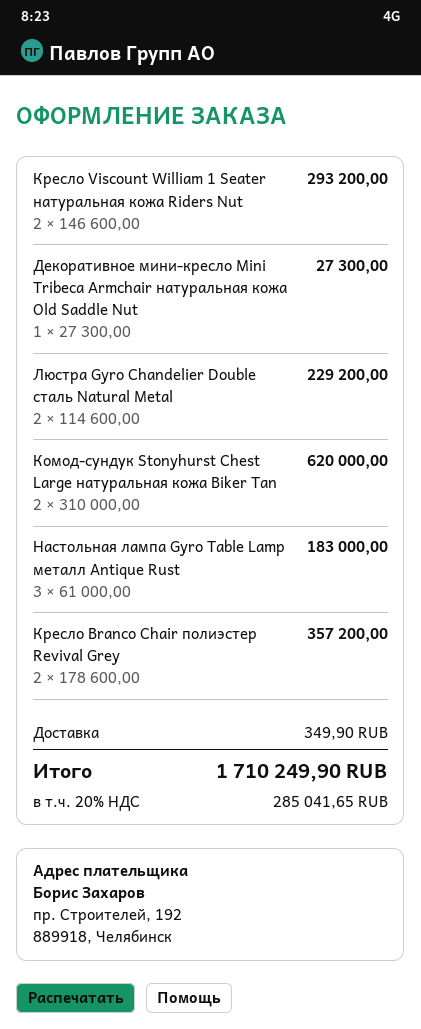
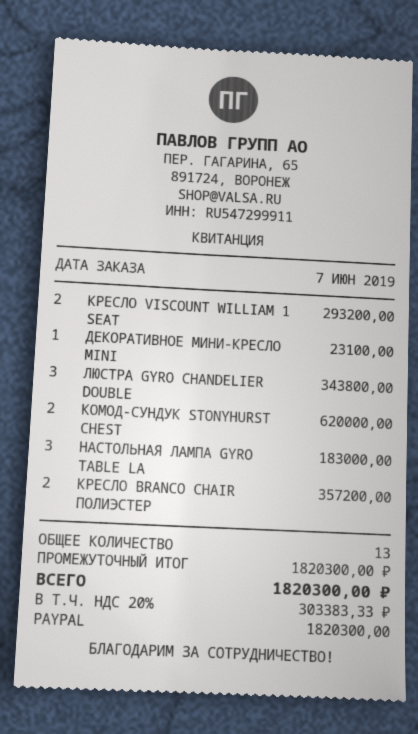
Декоративное мини-кресло Mini Tribeca Armchair натуральная кожа Old Saddle Nut: 1 for 27300.00 -> 1 for 23100.00
Люстра Gyro Chandelier Double сталь Natural Metal: 2 for 229200.00 -> 3 for 343800.00
shipping: 349.90 -> none
tax: 20% = 285041.65 -> 20% = 303383.33
total: 1710249.90 -> 1820300.00

